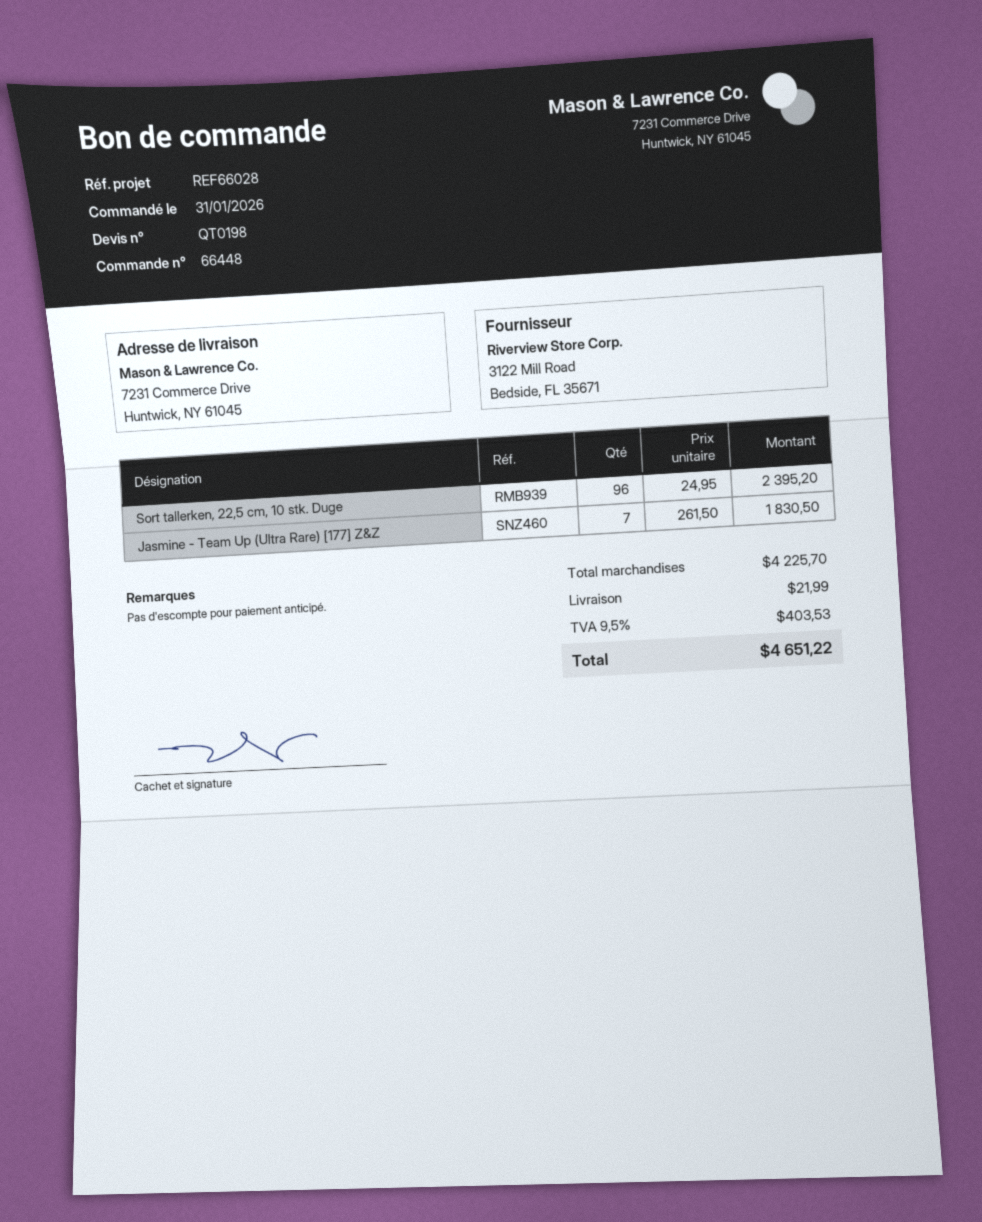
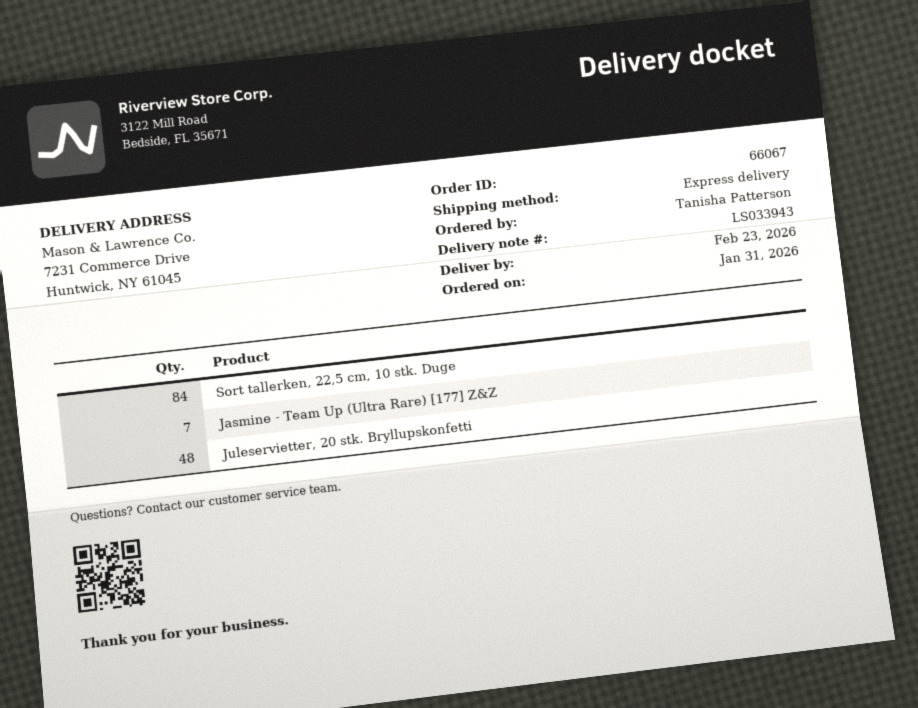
order number: 66448 -> 66067
Sort tallerken, 22,5 cm, 10 stk. Duge: 96 -> 84
Juleservietter, 20 stk. Bryllupskonfetti: none -> 48

